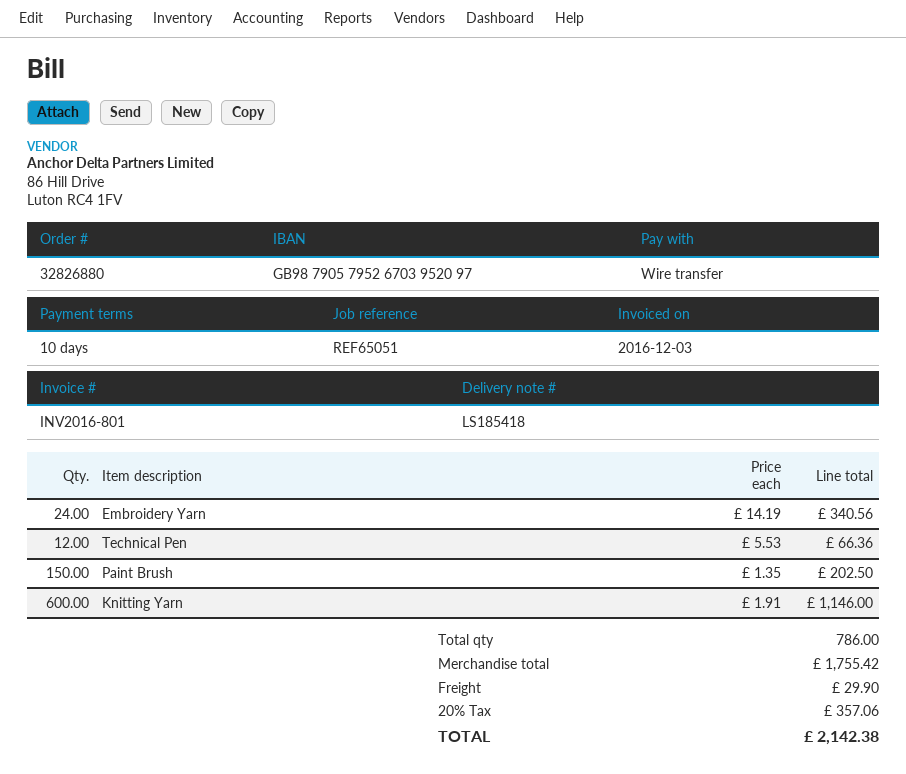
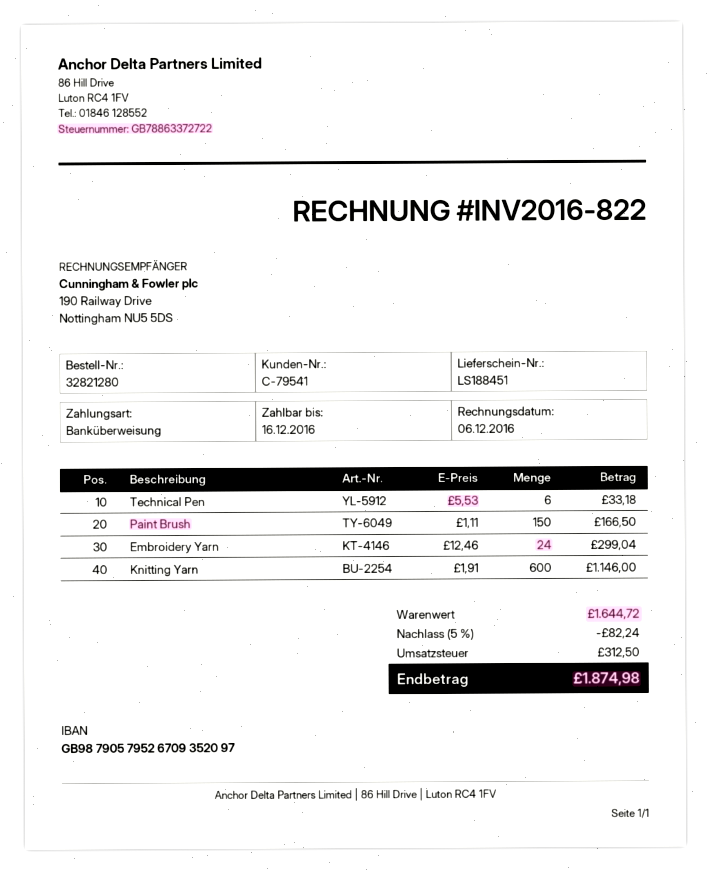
order number: 32826880 -> 32821280
delivery note number: LS185418 -> LS188451
invoice number: INV2016-801 -> INV2016-822
invoice date: 2016-12-03 -> 2016-12-06
bank account: GB98790579526703952097 -> GB98790579526709352097
Embroidery Yarn: 24 x 14.19 = 340.56 -> 24 x 12.46 = 299.04
Technical Pen: 12 x 5.53 = 66.36 -> 6 x 5.53 = 33.18
Paint Brush: 150 x 1.35 = 202.50 -> 150 x 1.11 = 166.50
subtotal: 1755.42 -> 1644.72
discount: none -> 5% = 82.24
shipping: 29.90 -> none
tax: 357.06 -> 312.50
total: 2142.38 -> 1874.98

